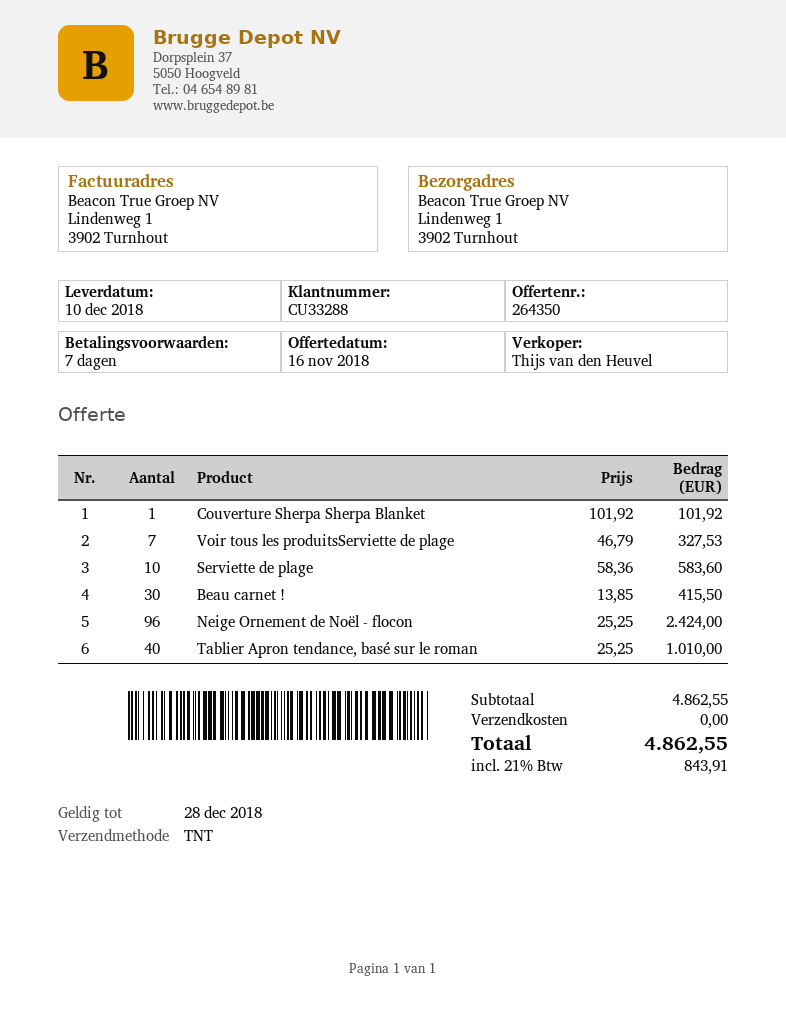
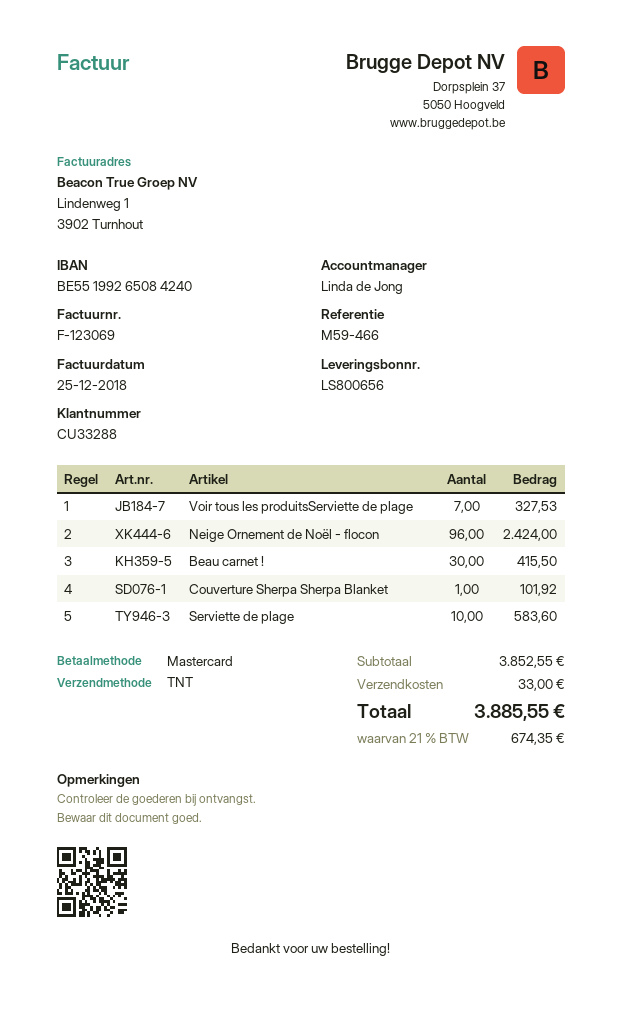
sales rep: Thijs van den Heuvel -> Linda de Jong
Tablier Apron tendance, basé sur le roman: 40 for 1010.00 -> none
subtotal: 4862.55 -> 3852.55
shipping: 0.00 -> 33.00
tax: 21% = 843.91 -> 21% = 674.35
total: 4862.55 -> 3885.55

